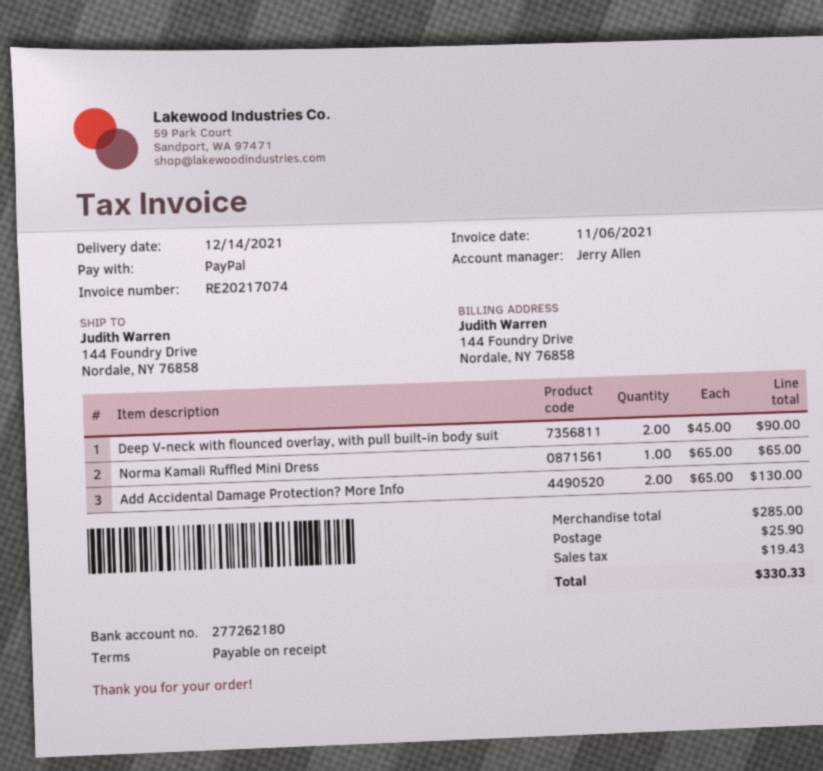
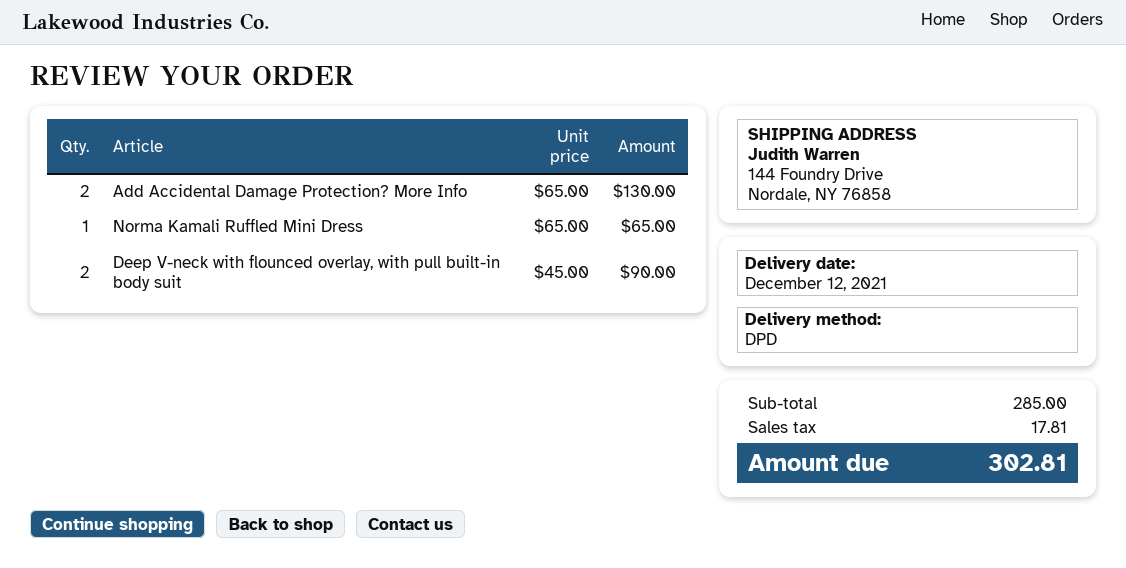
delivery date: 2021-12-14 -> 2021-12-12
shipping: 25.90 -> none
tax: 19.43 -> 17.81
total: 330.33 -> 302.81

